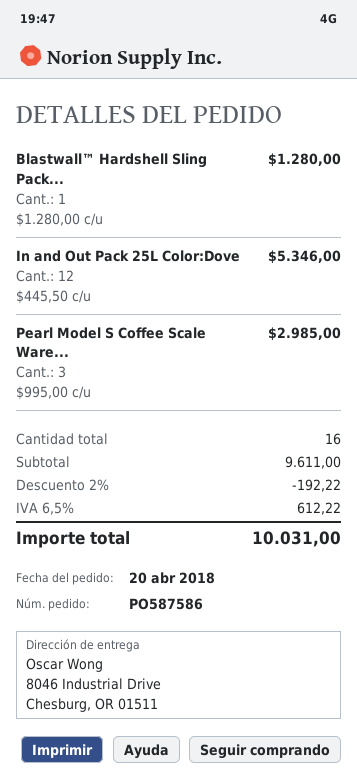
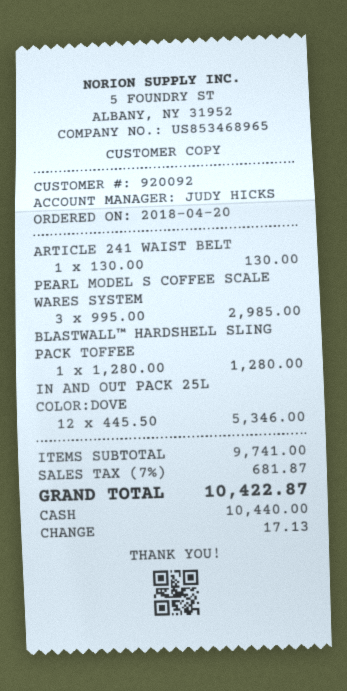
ARTICLE 241 WAIST BELT: none -> 1 x 130.00 = 130.00
subtotal: 9611.00 -> 9741.00
discount: 2% = 192.22 -> none
tax: 6.5% = 612.22 -> 7% = 681.87
total: 10031.00 -> 10422.87

